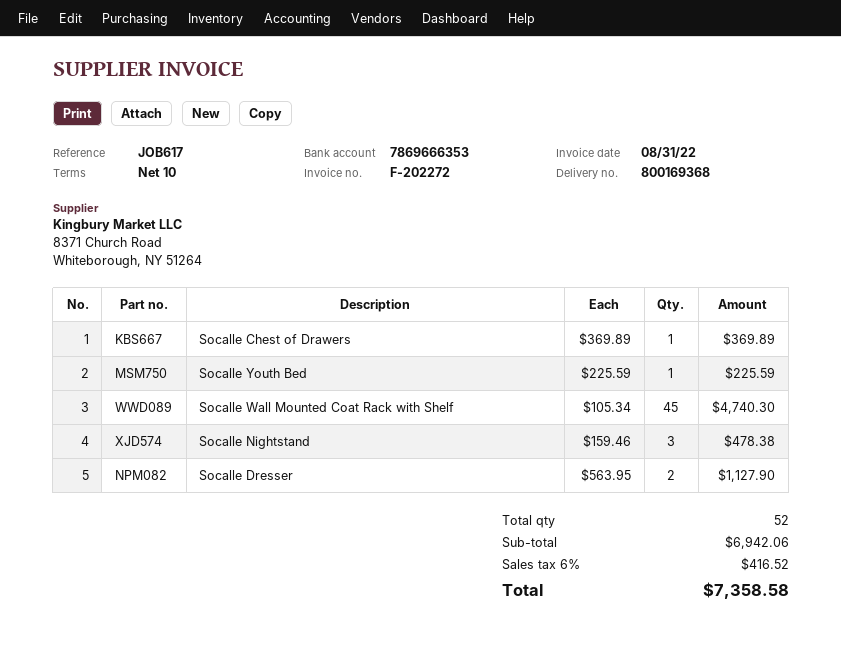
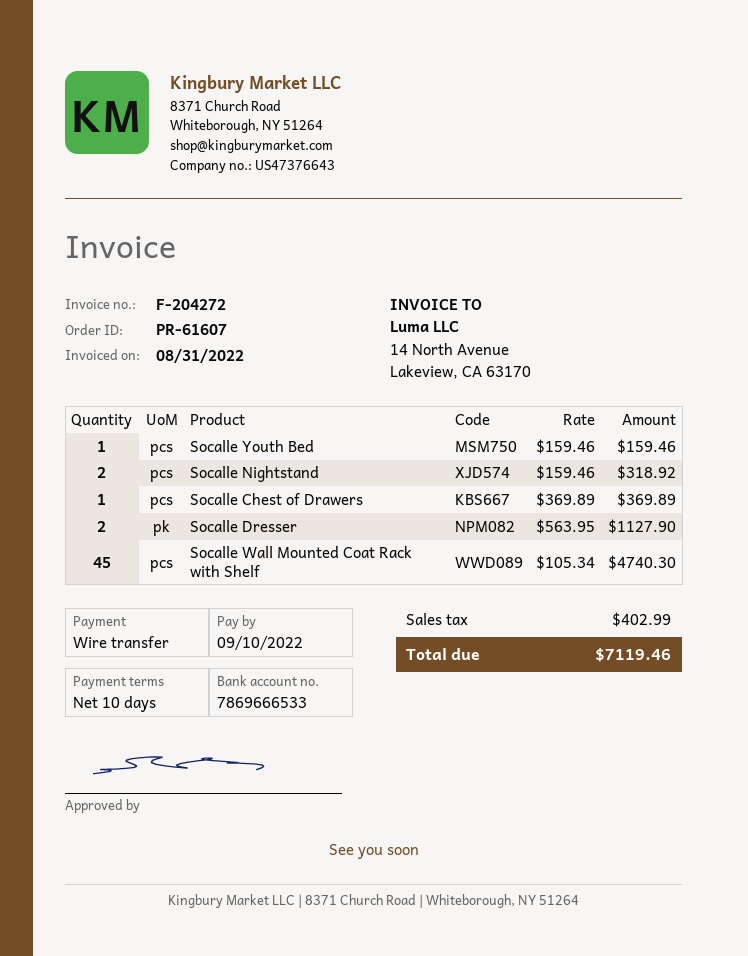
invoice number: F-202272 -> F-204272
bank account: 7869666353 -> 7869666533
Socalle Youth Bed: 1 x 225.59 = 225.59 -> 1 x 159.46 = 159.46
Socalle Nightstand: 3 x 159.46 = 478.38 -> 2 x 159.46 = 318.92
tax: 416.52 -> 402.99
total: 7358.58 -> 7119.46

